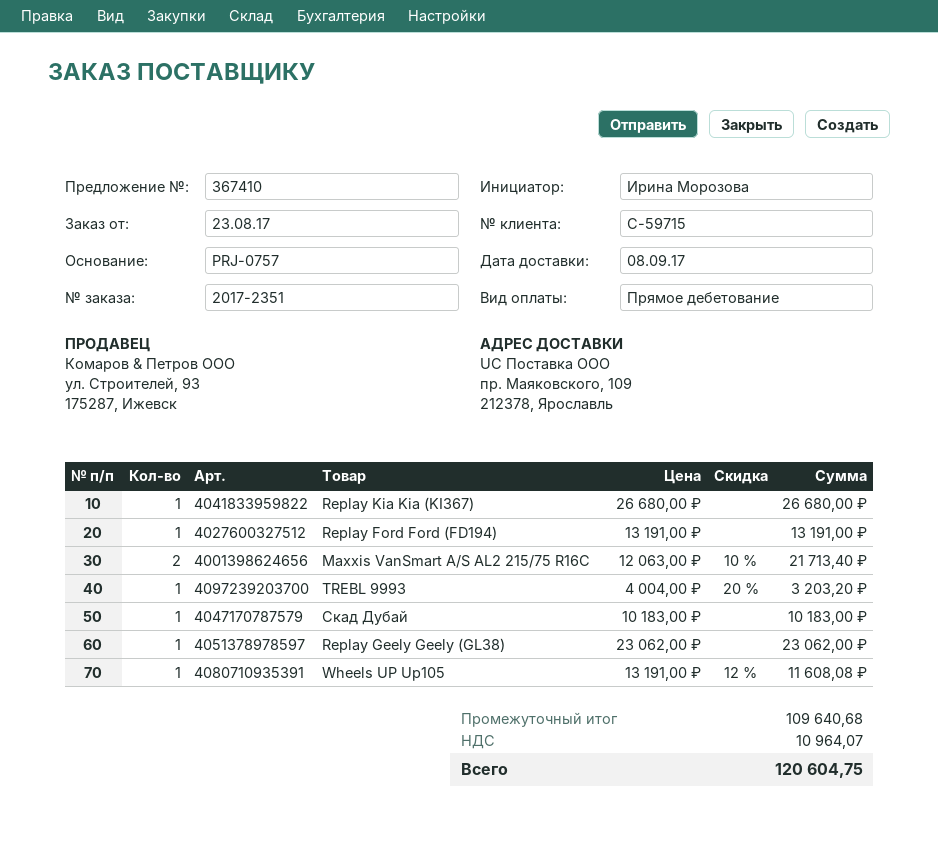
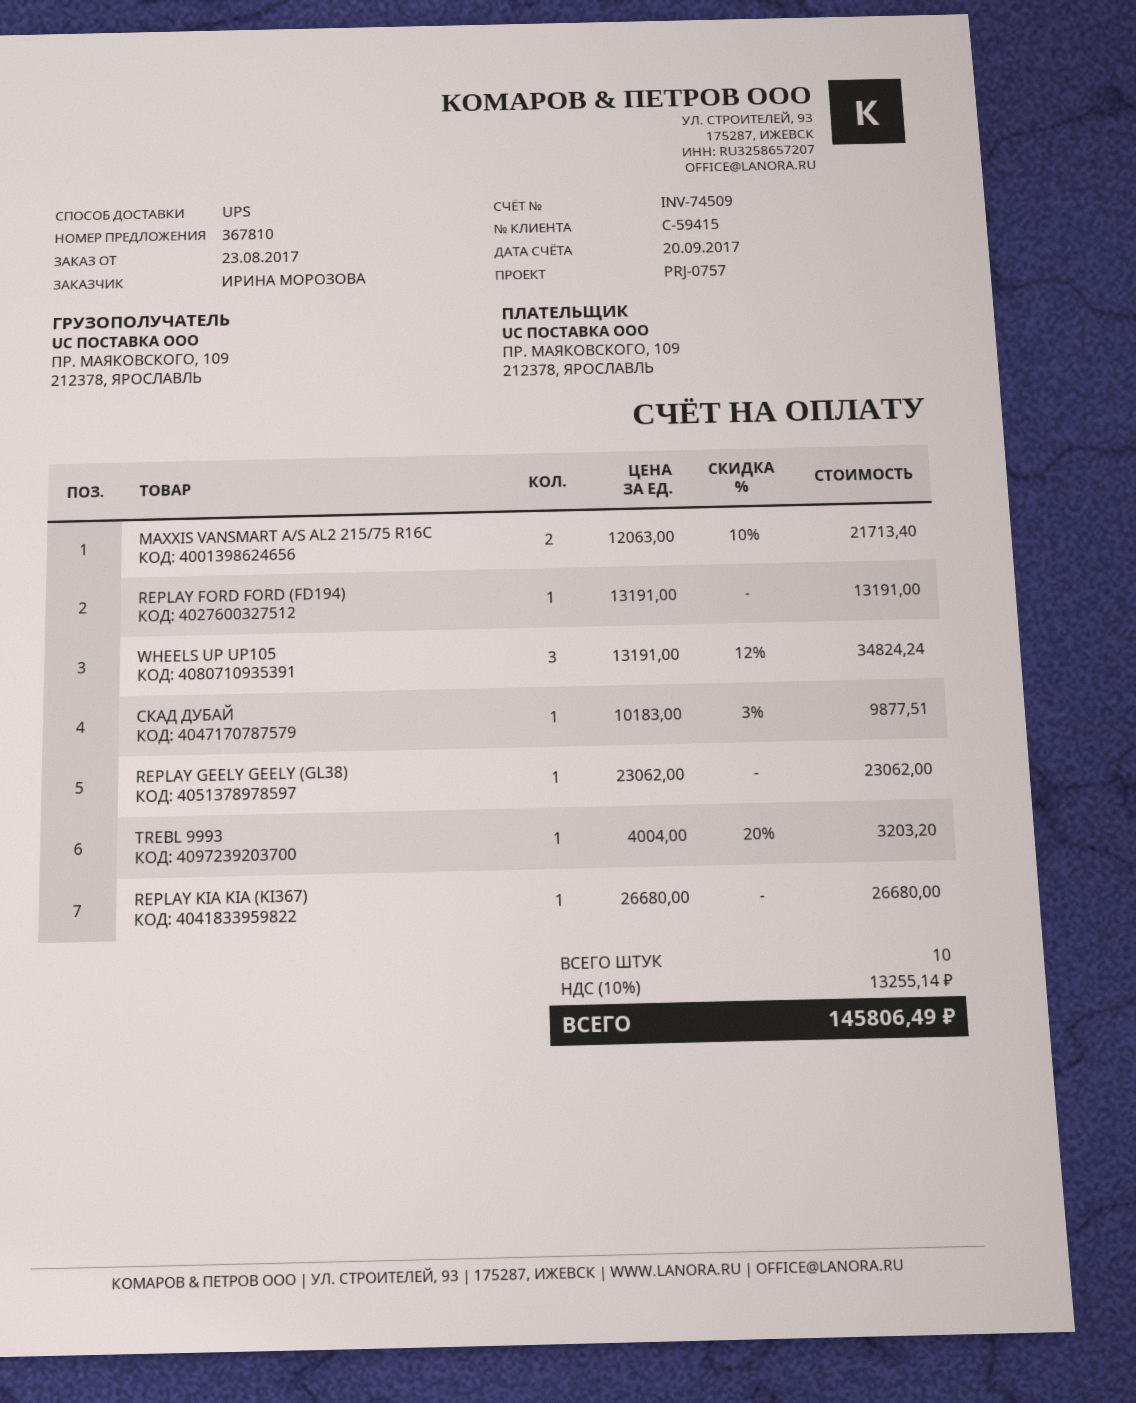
quote number: 367410 -> 367810
customer number: C-59715 -> C-59415
Скад Дубай: 1 x 10183.00 = 10183.00 -> 1 x 10183.00 - 3% = 9877.51
Wheels UP Up105: 1 x 13191.00 - 12% = 11608.08 -> 3 x 13191.00 - 12% = 34824.24
tax: 10964.07 -> 13255.14
total: 120604.75 -> 145806.49

